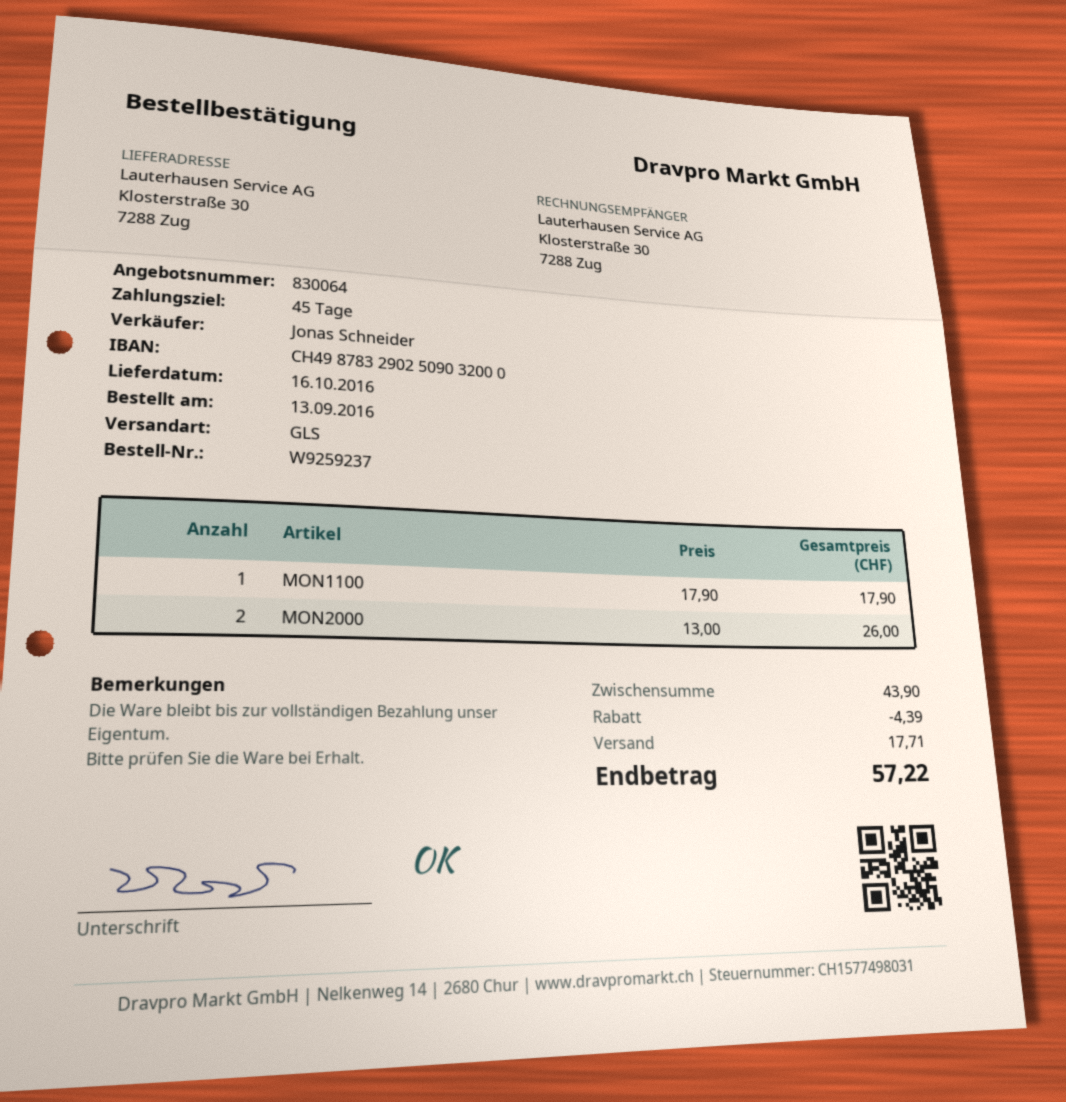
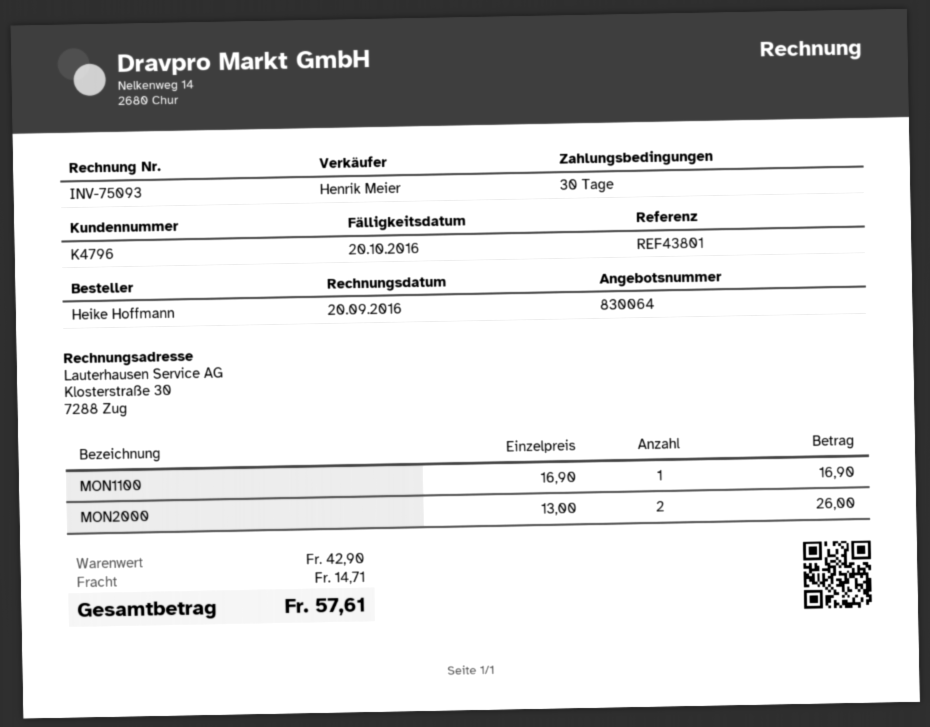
payment terms: 45 days -> 30 days
sales rep: Jonas Schneider -> Henrik Meier
MON1100: 1 x 17.90 = 17.90 -> 1 x 16.90 = 16.90
subtotal: 43.90 -> 42.90
discount: 4.39 -> none
shipping: 17.71 -> 14.71
total: 57.22 -> 57.61

